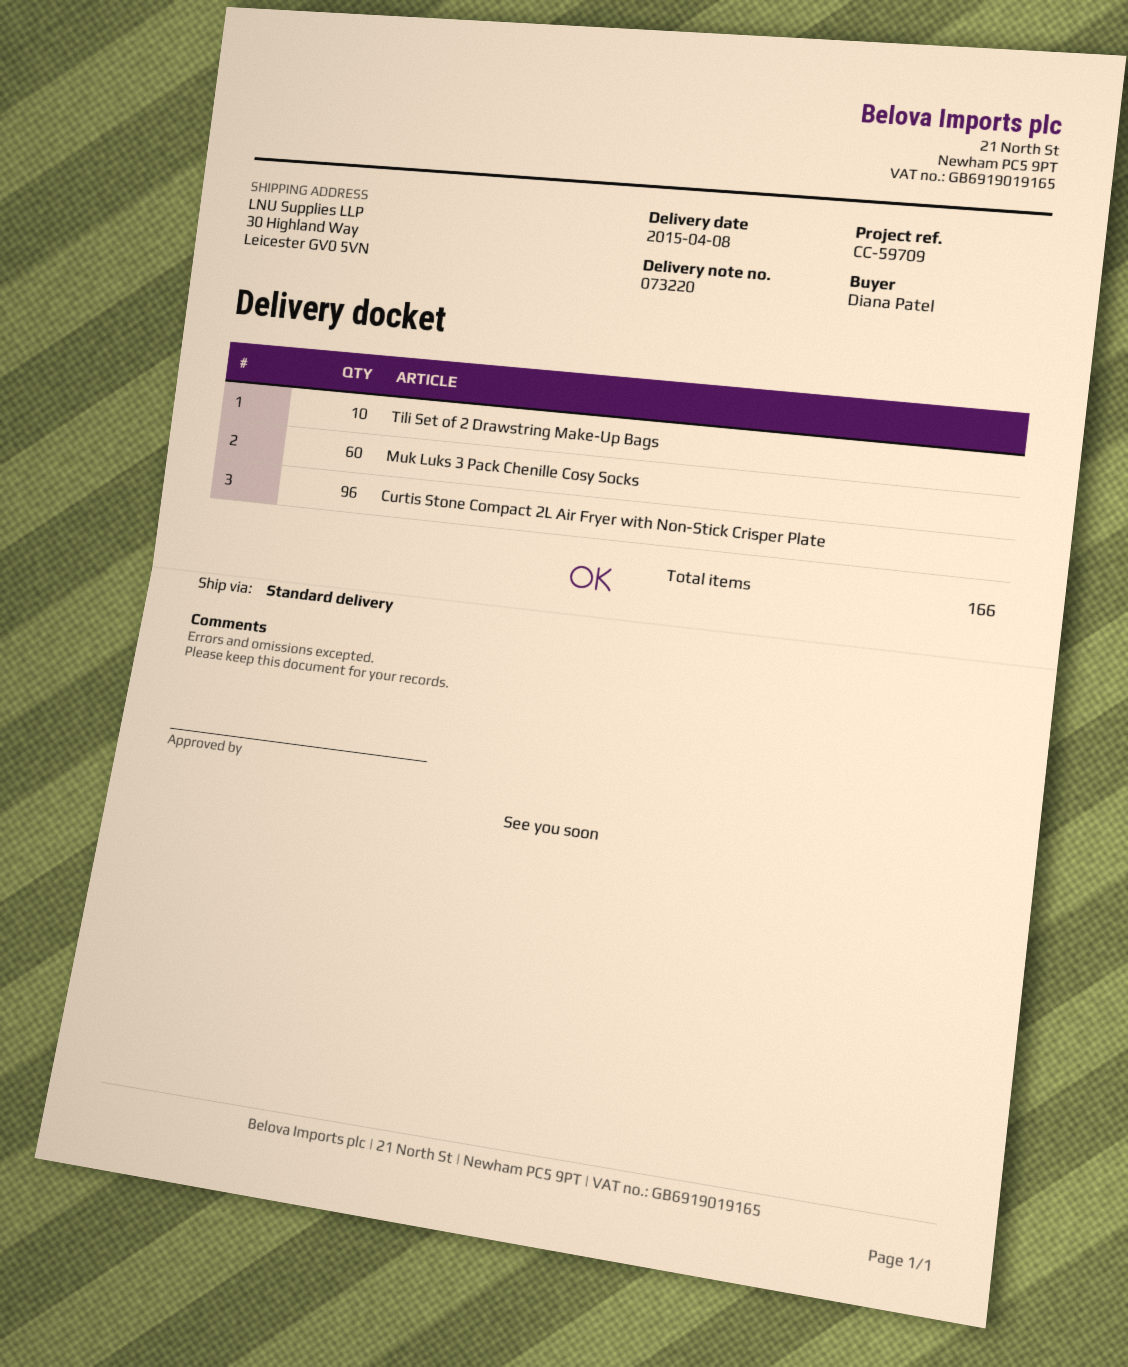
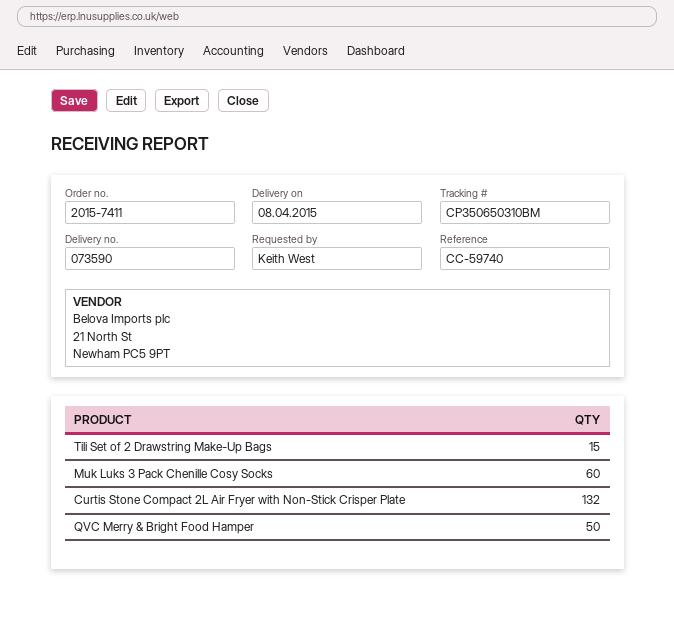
delivery note number: 073220 -> 073590
reference: CC-59709 -> CC-59740
ordered by: Diana Patel -> Keith West
Tili Set of 2 Drawstring Make-Up Bags: 10 -> 15
Curtis Stone Compact 2L Air Fryer with Non-Stick Crisper Plate: 96 -> 132
QVC Merry & Bright Food Hamper: none -> 50

